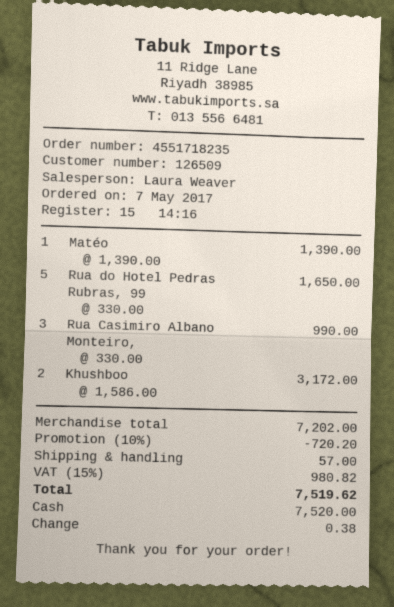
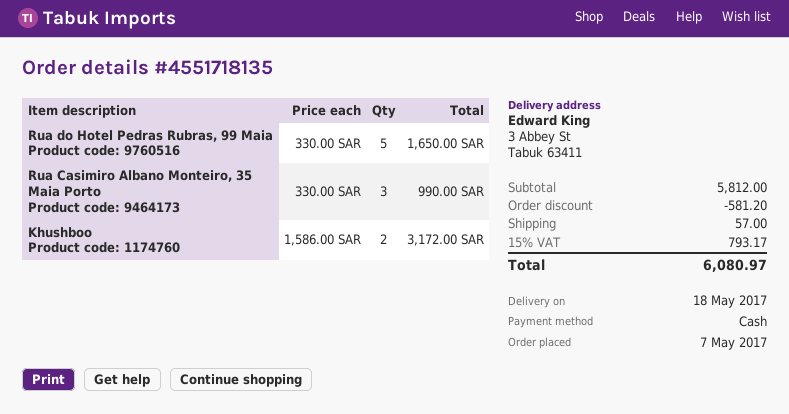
order number: 4551718235 -> 4551718135
Matéo: 1 x 1390.00 = 1390.00 -> none
subtotal: 7202.00 -> 5812.00
discount: 720.20 -> 581.20
tax: 15% = 980.82 -> 15% = 793.17
total: 7519.62 -> 6080.97

